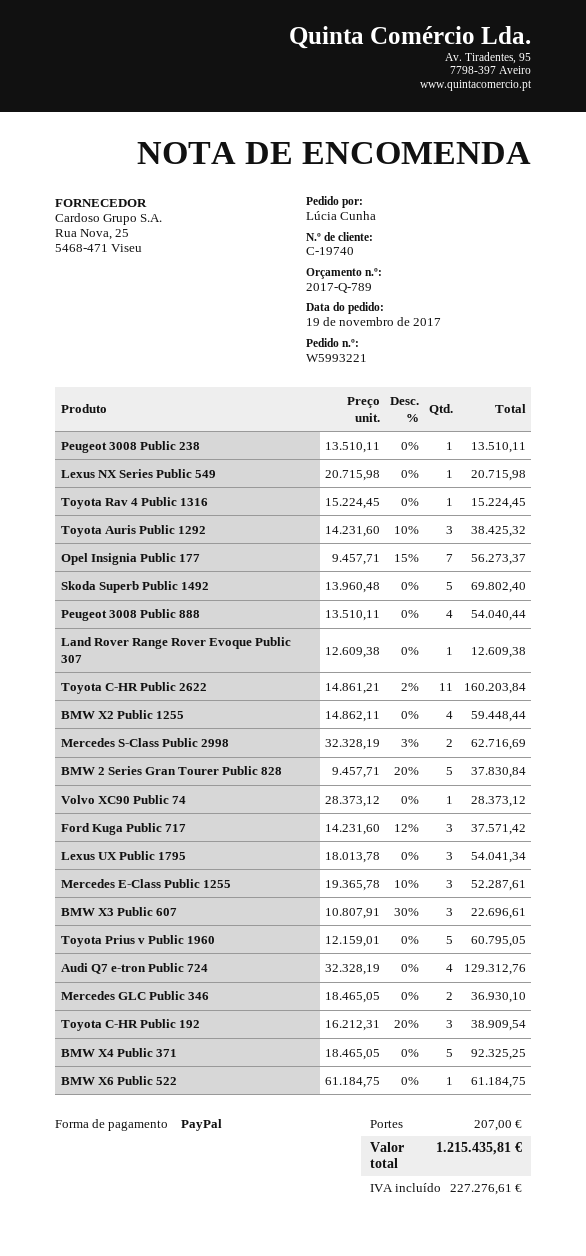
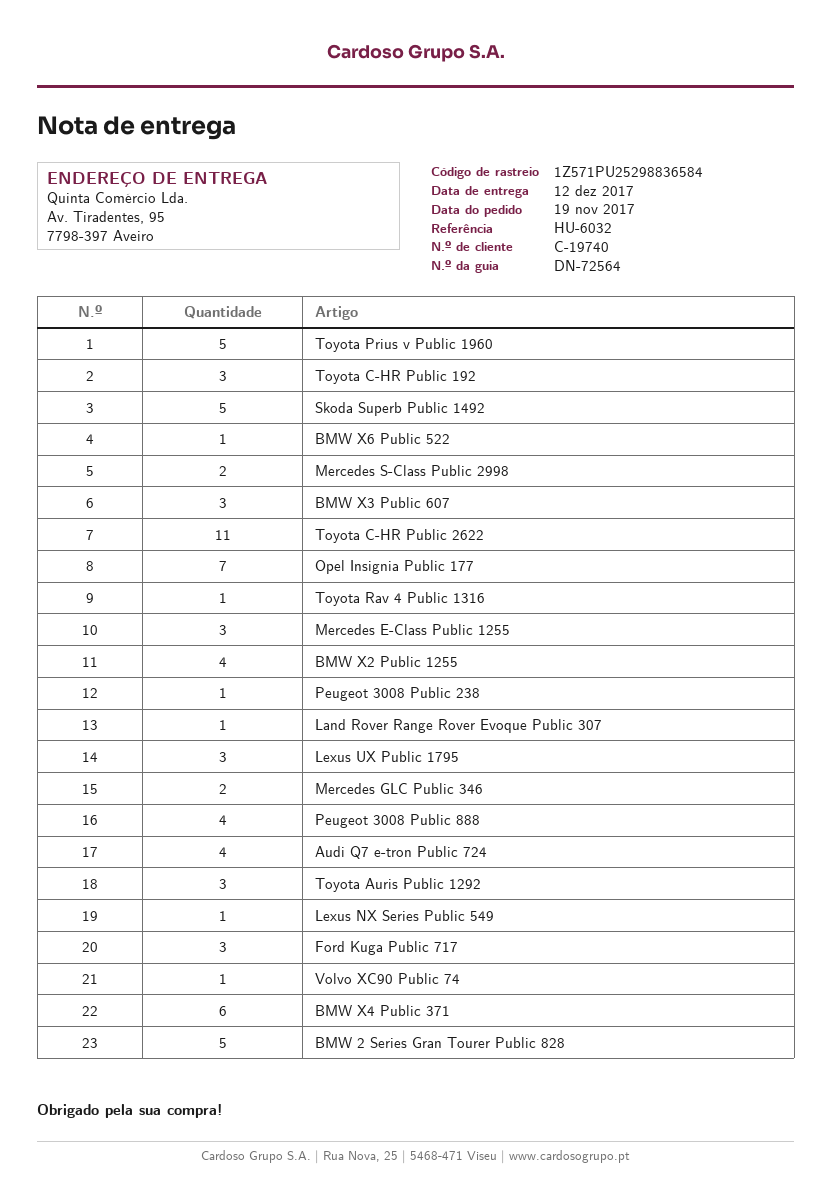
BMW X4 Public 371: 5 -> 6

